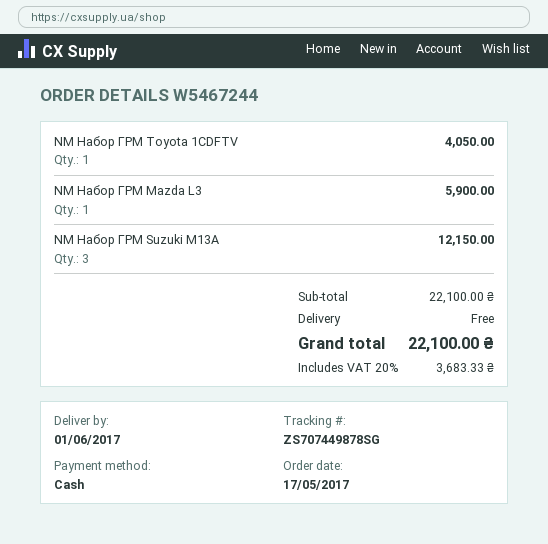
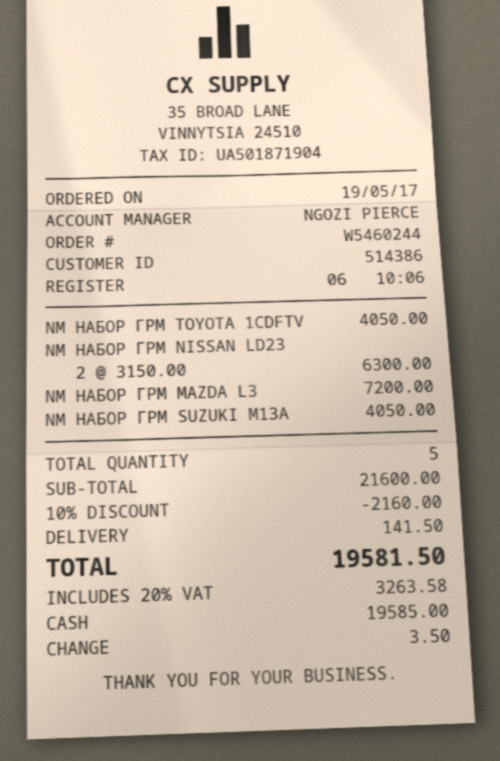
order number: W5467244 -> W5460244
order date: 2017-05-17 -> 2017-05-19
NM Набор ГРМ Mazda L3: 1 for 5900.00 -> 1 for 7200.00
NM Набор ГРМ Suzuki M13A: 3 for 12150.00 -> 1 for 4050.00
NM НАБОР ГРМ NISSAN LD23: none -> 2 for 6300.00
subtotal: 22100.00 -> 21600.00
discount: none -> 10% = 2160.00
shipping: 0.00 -> 141.50
tax: 20% = 3683.33 -> 20% = 3263.58
total: 22100.00 -> 19581.50

